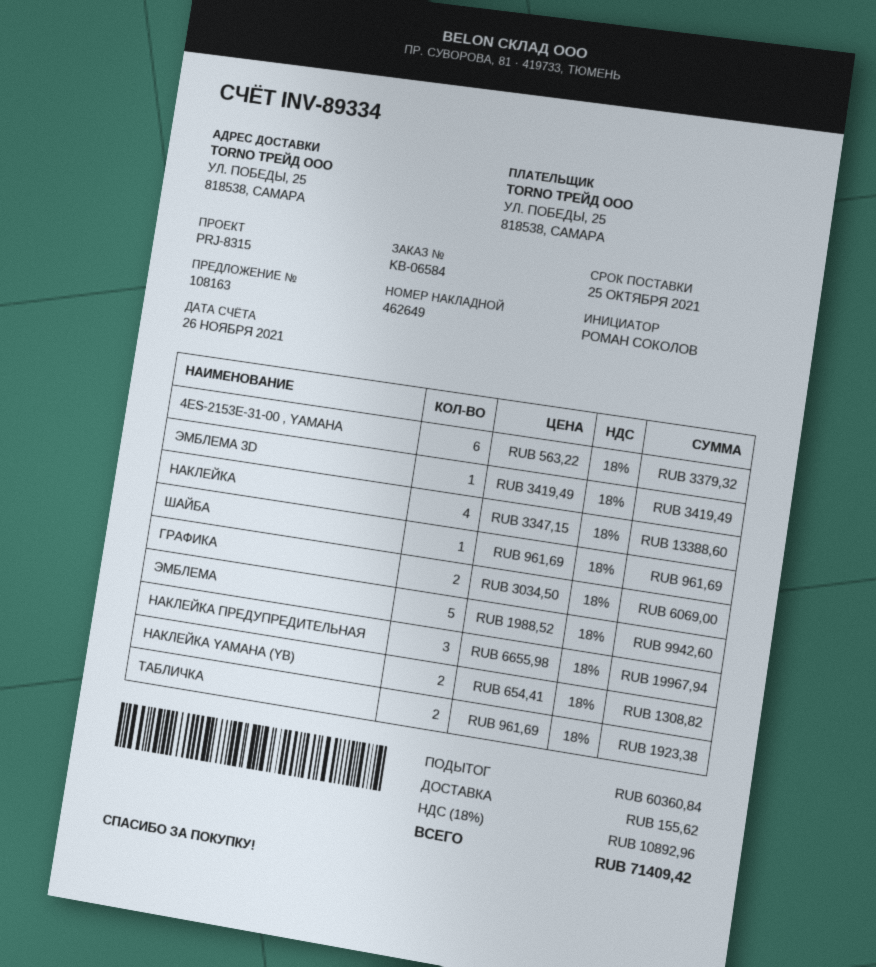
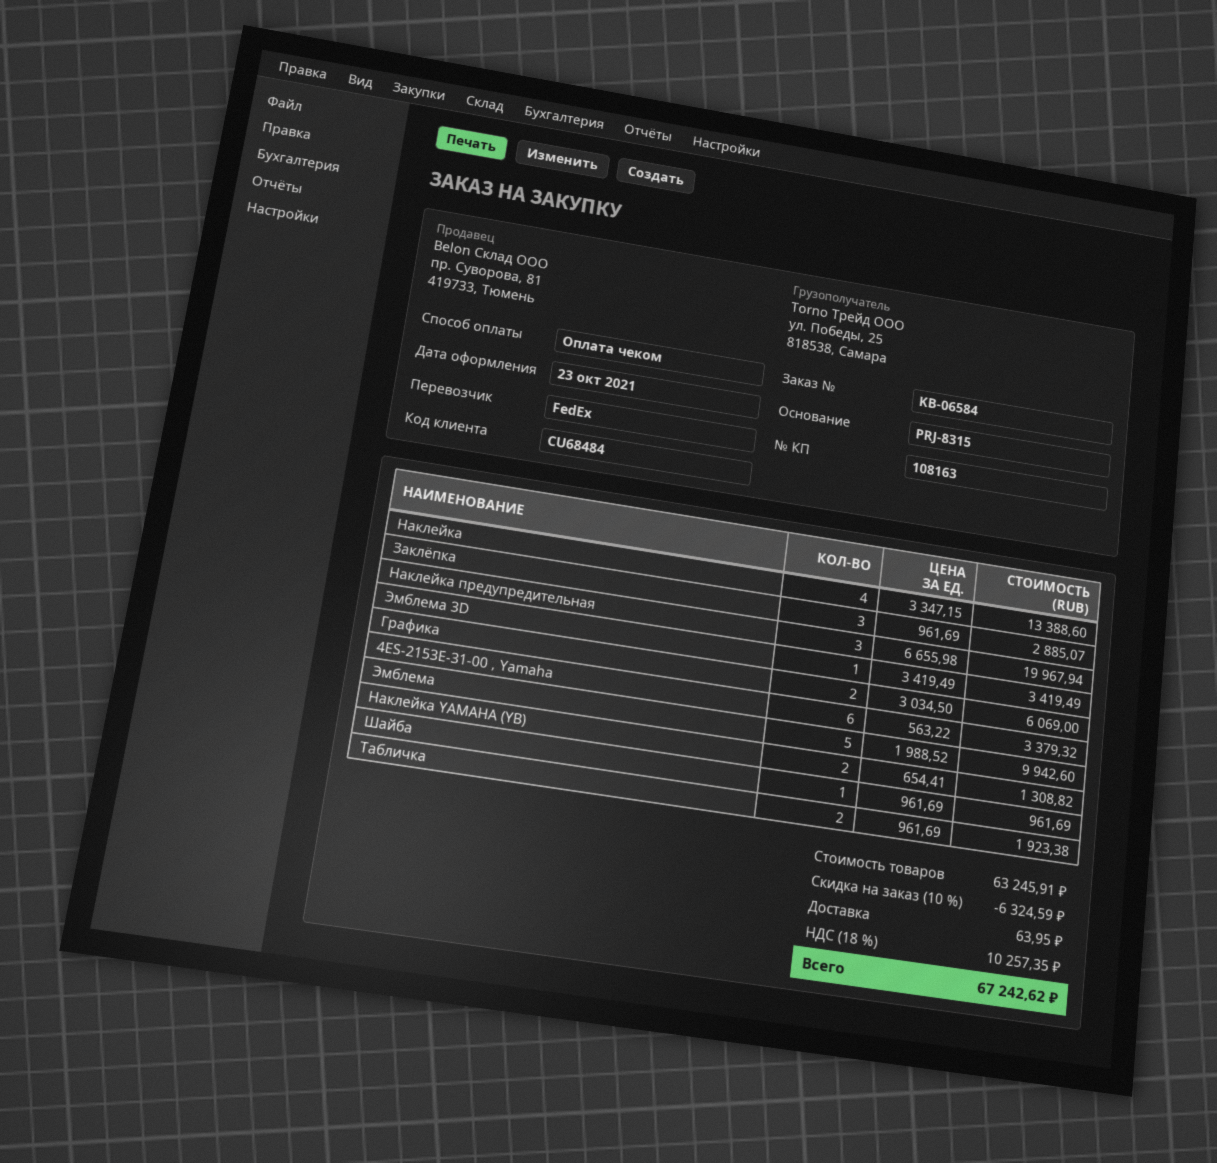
Заклёпка: none -> 3 x 961.69 = 2885.07
subtotal: 60360.84 -> 63245.91
discount: none -> 10% = 6324.59
shipping: 155.62 -> 63.95
tax: 18% = 10892.96 -> 18% = 10257.35
total: 71409.42 -> 67242.62

